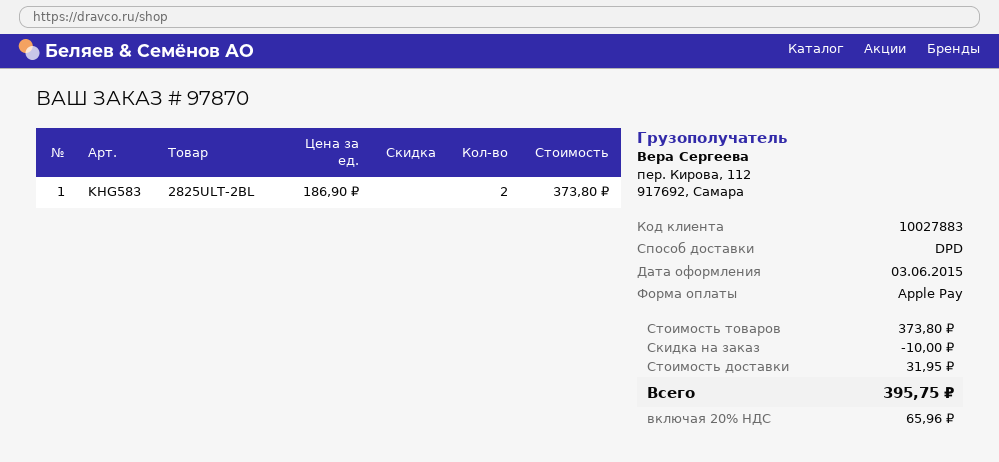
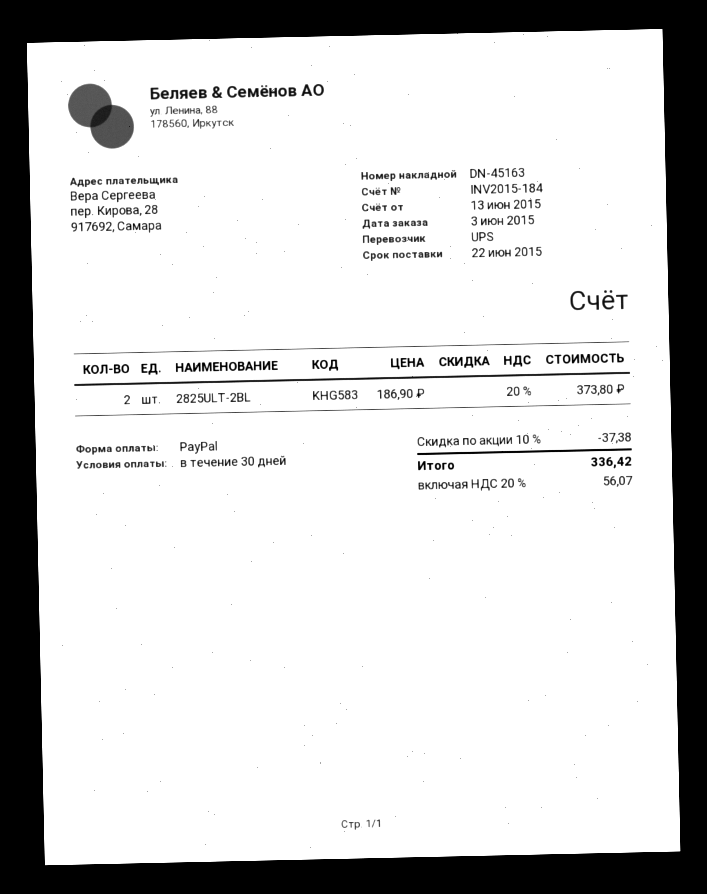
payment method: Apple Pay -> PayPal
shipping method: DPD -> UPS
discount: 10.00 -> 37.38
shipping: 31.95 -> none
tax: 20% = 65.96 -> 20% = 56.07
total: 395.75 -> 336.42

